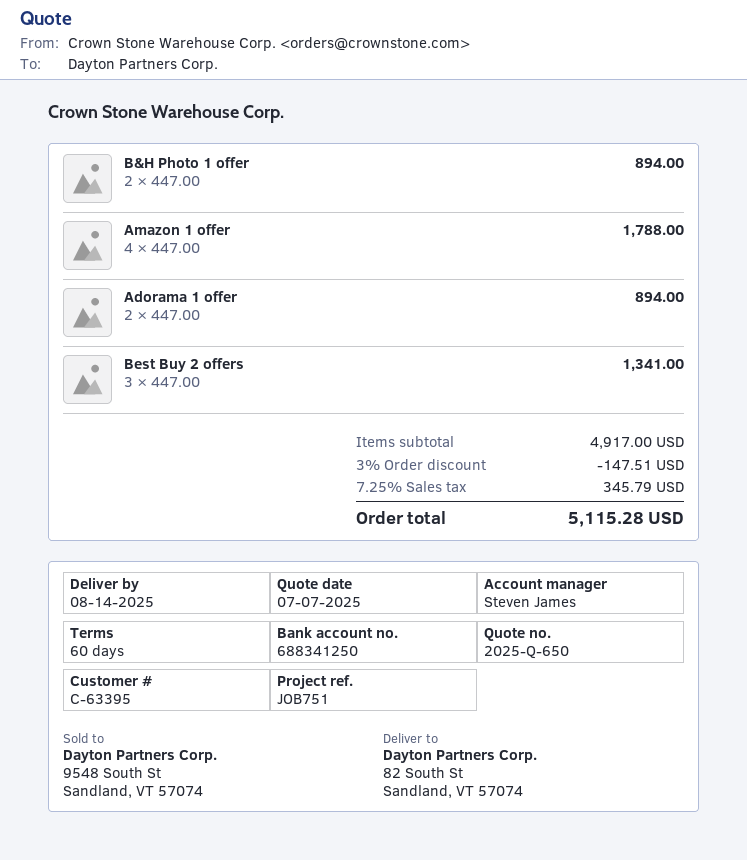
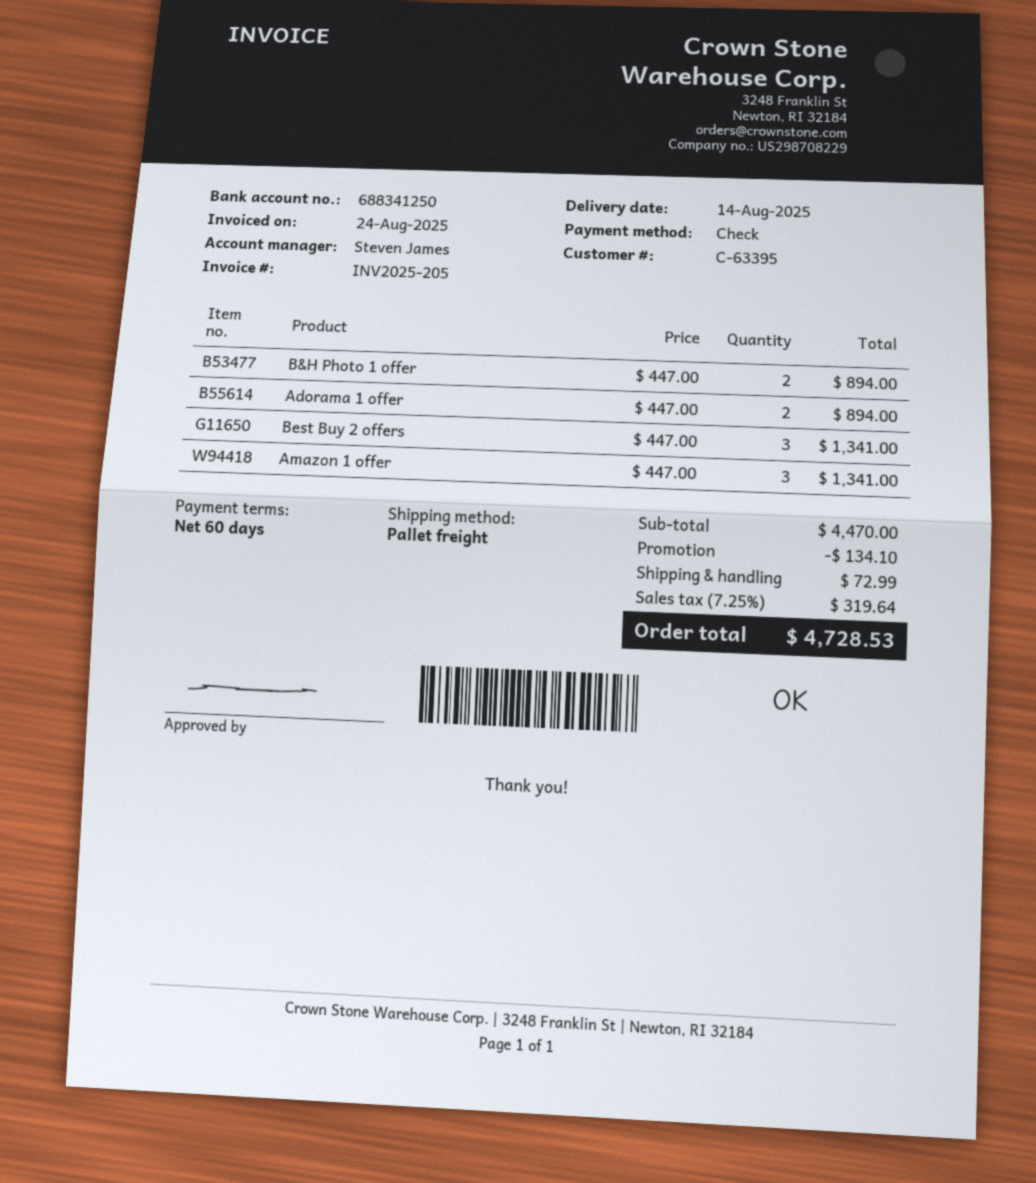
Amazon 1 offer: 4 x 447.00 = 1788.00 -> 3 x 447.00 = 1341.00
subtotal: 4917.00 -> 4470.00
discount: 147.51 -> 134.10
shipping: none -> 72.99
tax: 7.25% = 345.79 -> 7.25% = 319.64
total: 5115.28 -> 4728.53

